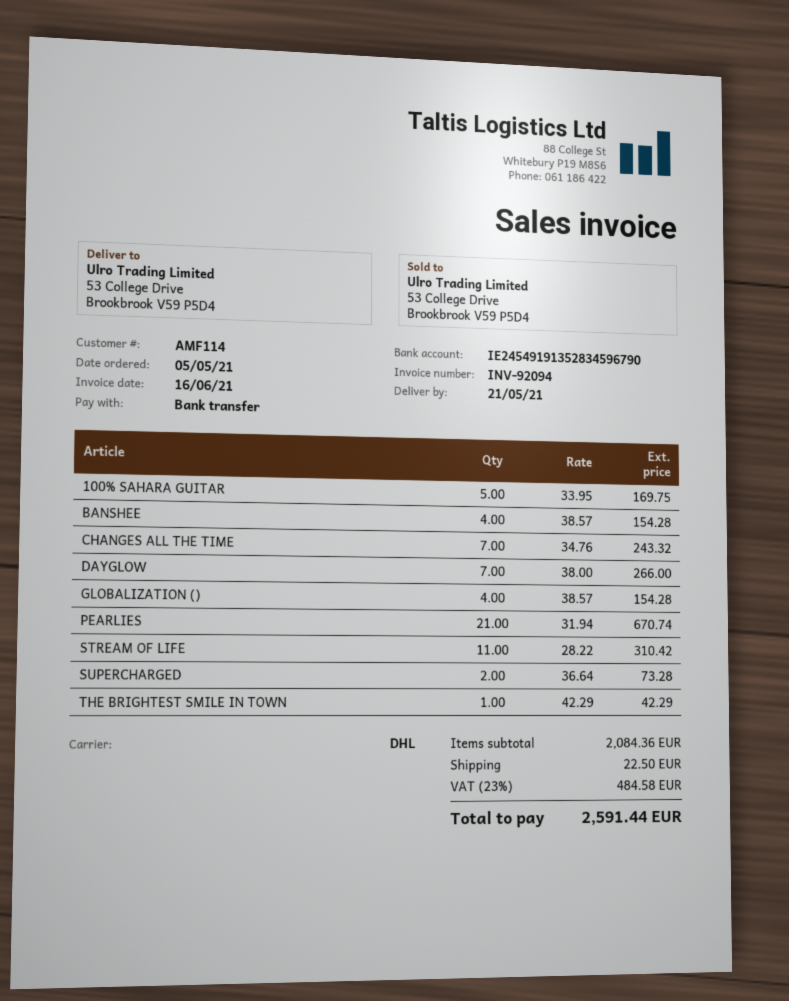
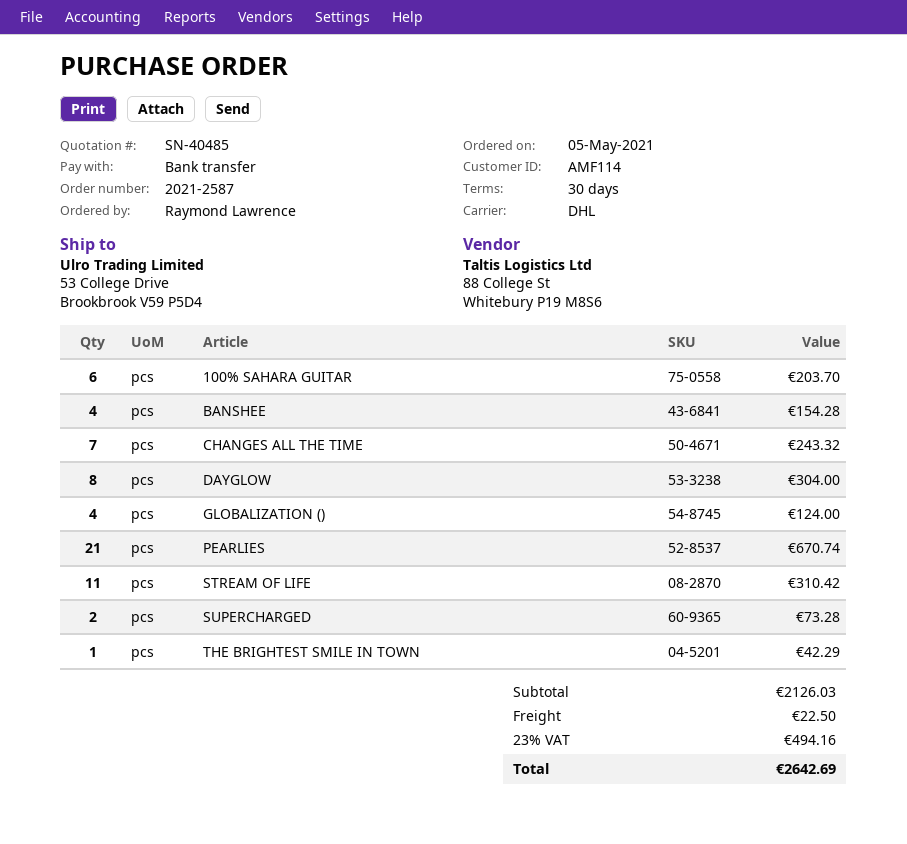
100% SAHARA GUITAR: 5 for 169.75 -> 6 for 203.70
DAYGLOW: 7 for 266.00 -> 8 for 304.00
GLOBALIZATION (): 4 for 154.28 -> 4 for 124.00
subtotal: 2084.36 -> 2126.03
tax: 23% = 484.58 -> 23% = 494.16
total: 2591.44 -> 2642.69

